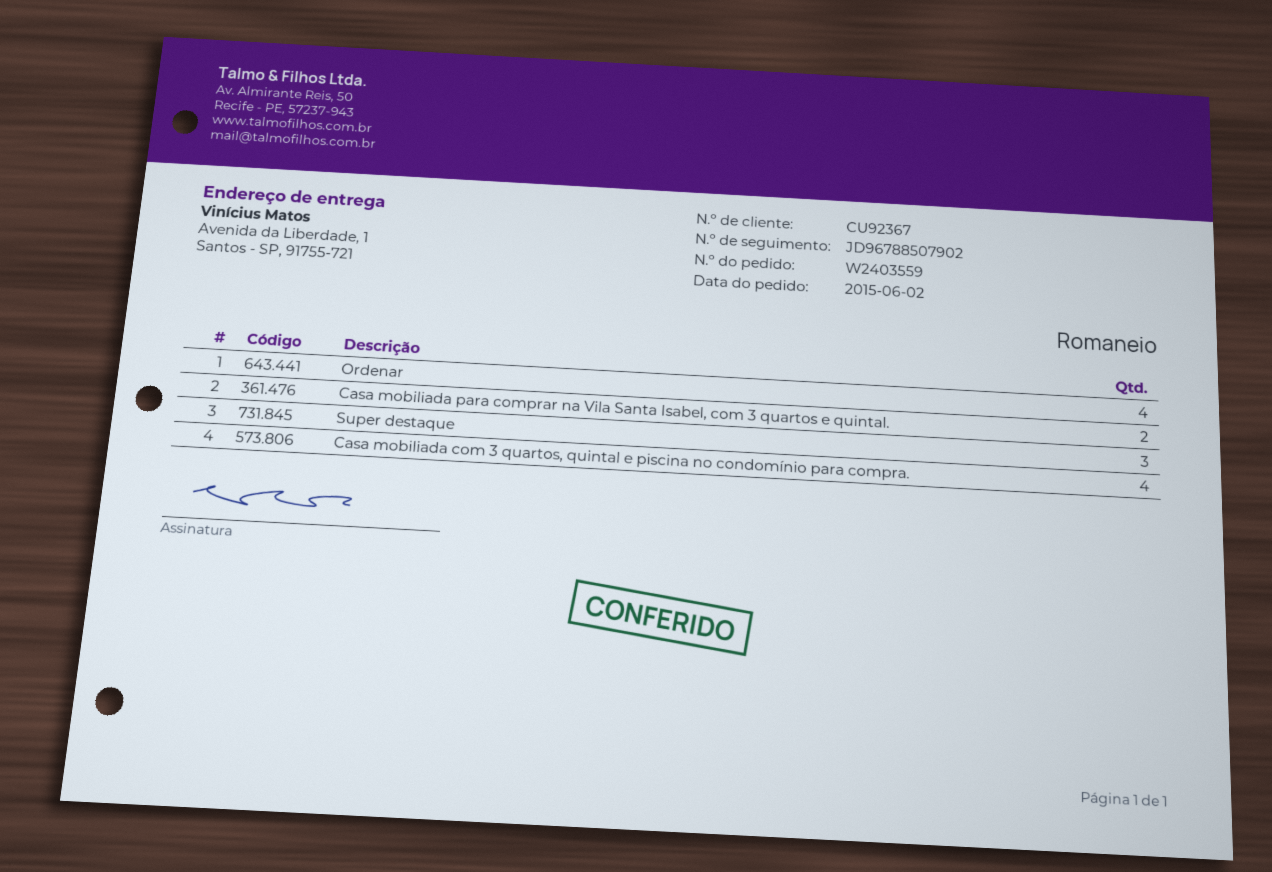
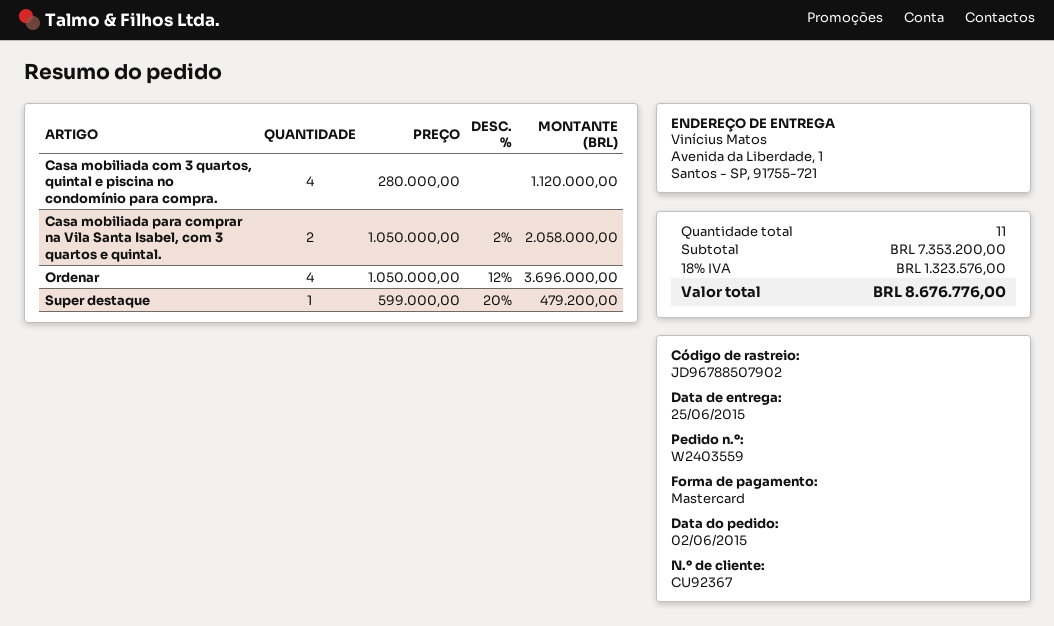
Super destaque: 3 -> 1

